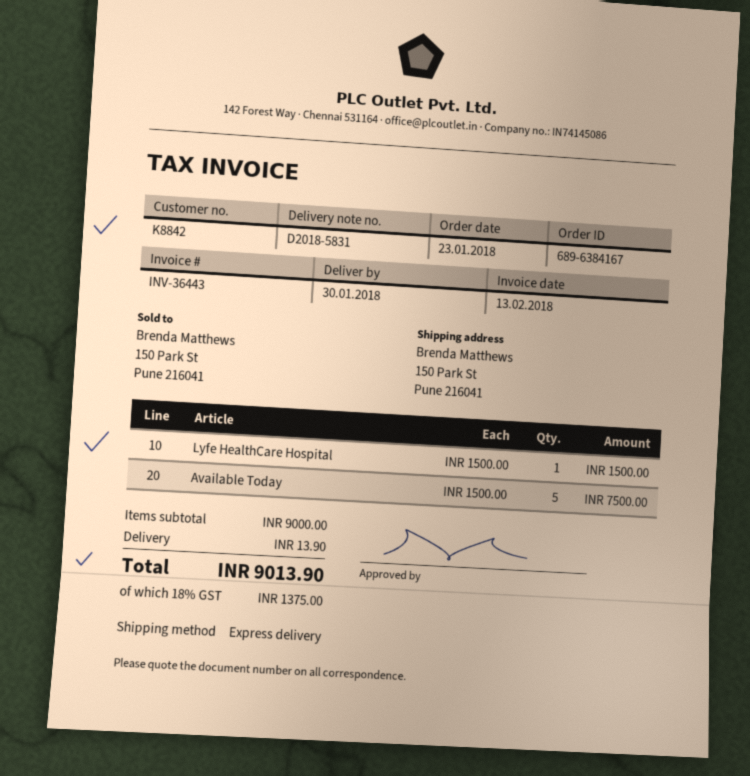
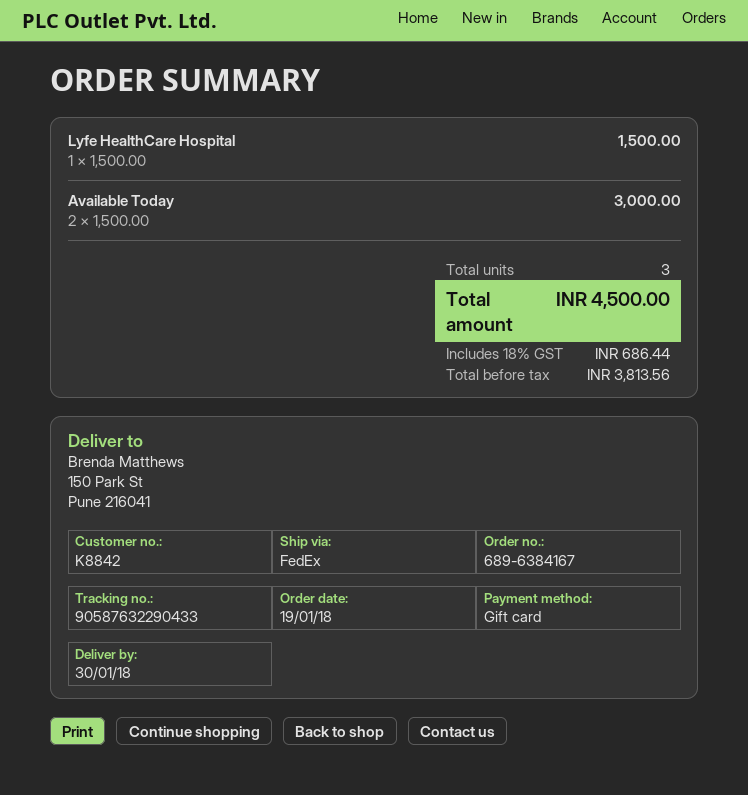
order date: 2018-01-23 -> 2018-01-19
shipping method: express -> FedEx
Available Today: 5 x 1500.00 = 7500.00 -> 2 x 1500.00 = 3000.00
shipping: 13.90 -> none
tax: 18% = 1375.00 -> 18% = 686.44
total: 9013.90 -> 4500.00

